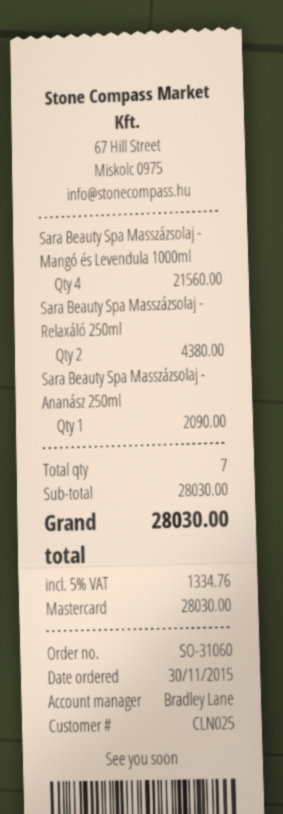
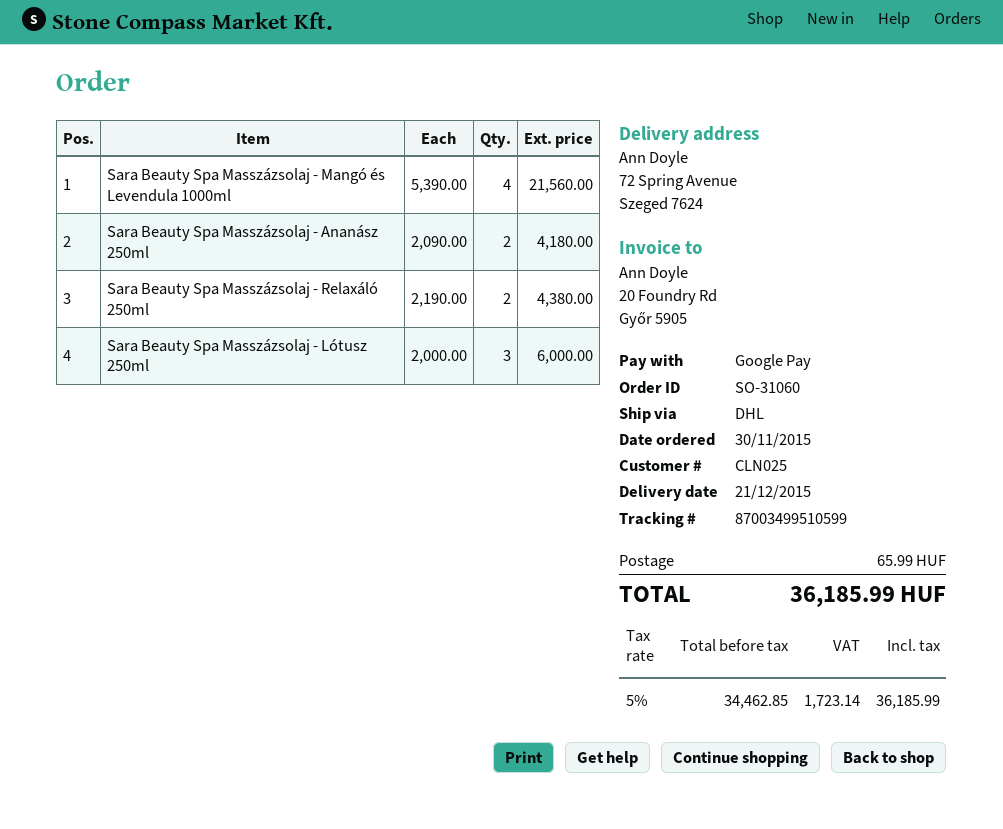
payment method: Mastercard -> Google Pay
Sara Beauty Spa Masszázsolaj - Ananász 250ml: 1 for 2090.00 -> 2 for 4180.00
Sara Beauty Spa Masszázsolaj - Lótusz 250ml: none -> 3 for 6000.00
shipping: none -> 65.99
tax: 5% = 1334.76 -> 5% = 1723.14
total: 28030.00 -> 36185.99

